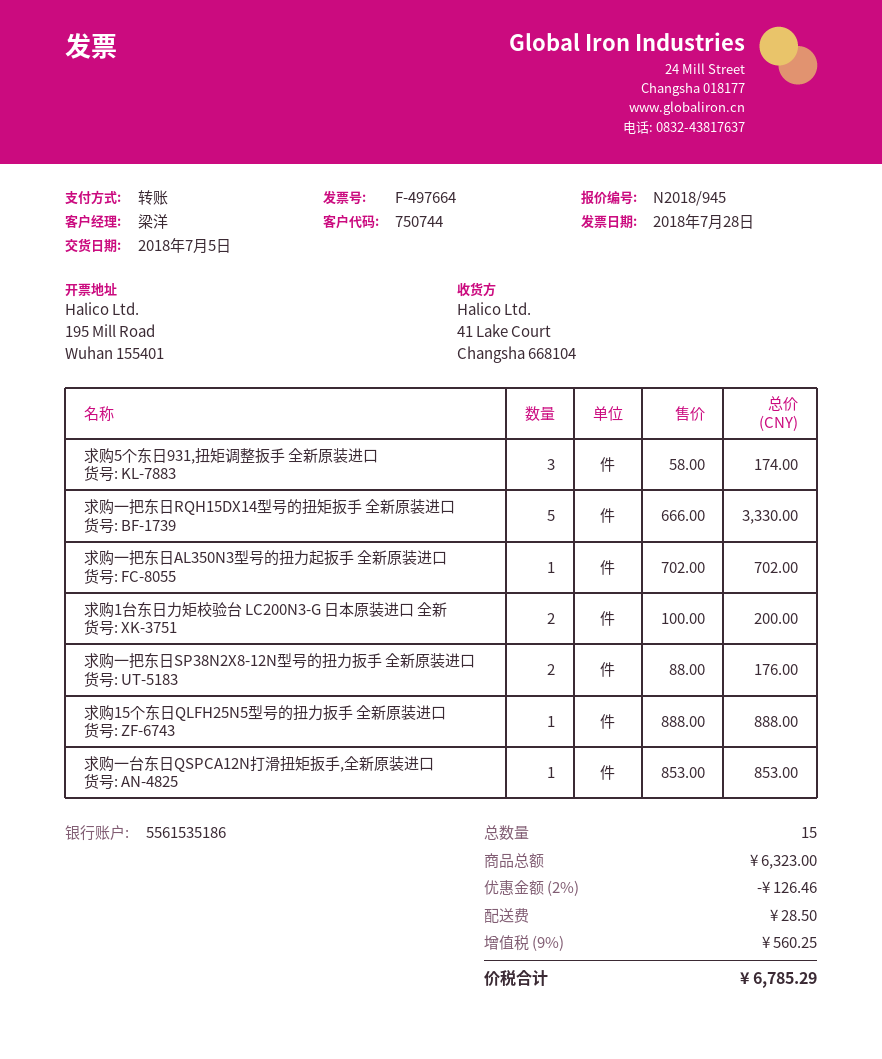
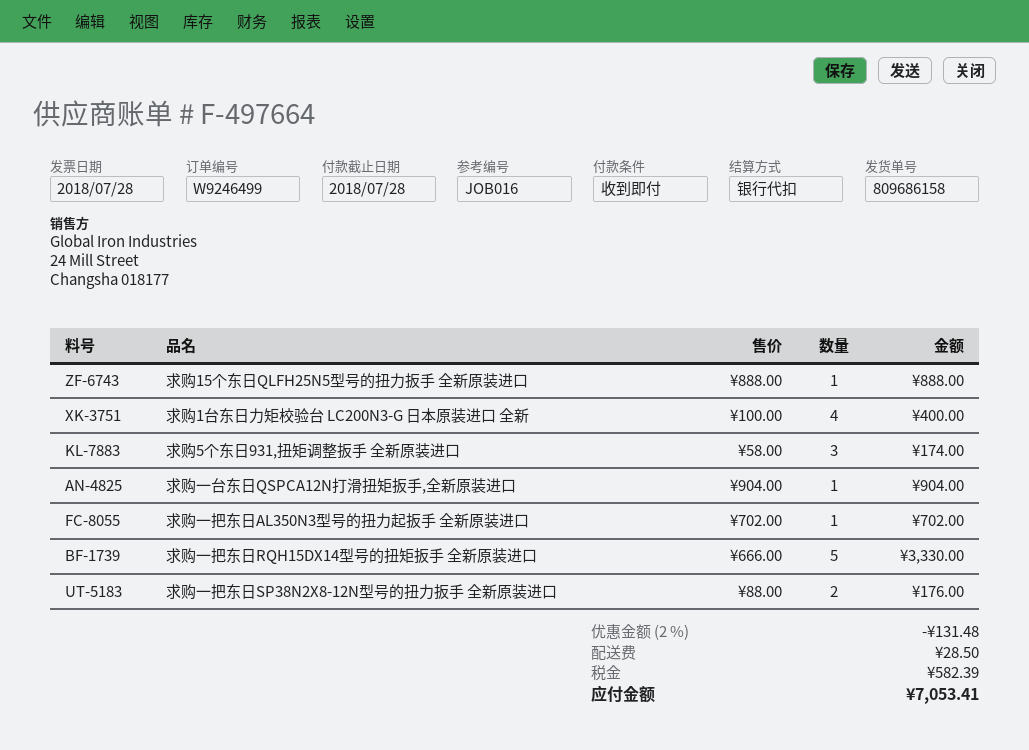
payment method: bank transfer -> direct debit
求购1台东日力矩校验台 LC200N3-G 日本原装进口 全新: 2 x 100.00 = 200.00 -> 4 x 100.00 = 400.00
求购一台东日QSPCA12N打滑扭矩扳手,全新原装进口: 1 x 853.00 = 853.00 -> 1 x 904.00 = 904.00
discount: 2% = 126.46 -> 2% = 131.48
tax: 560.25 -> 582.39
total: 6785.29 -> 7053.41

